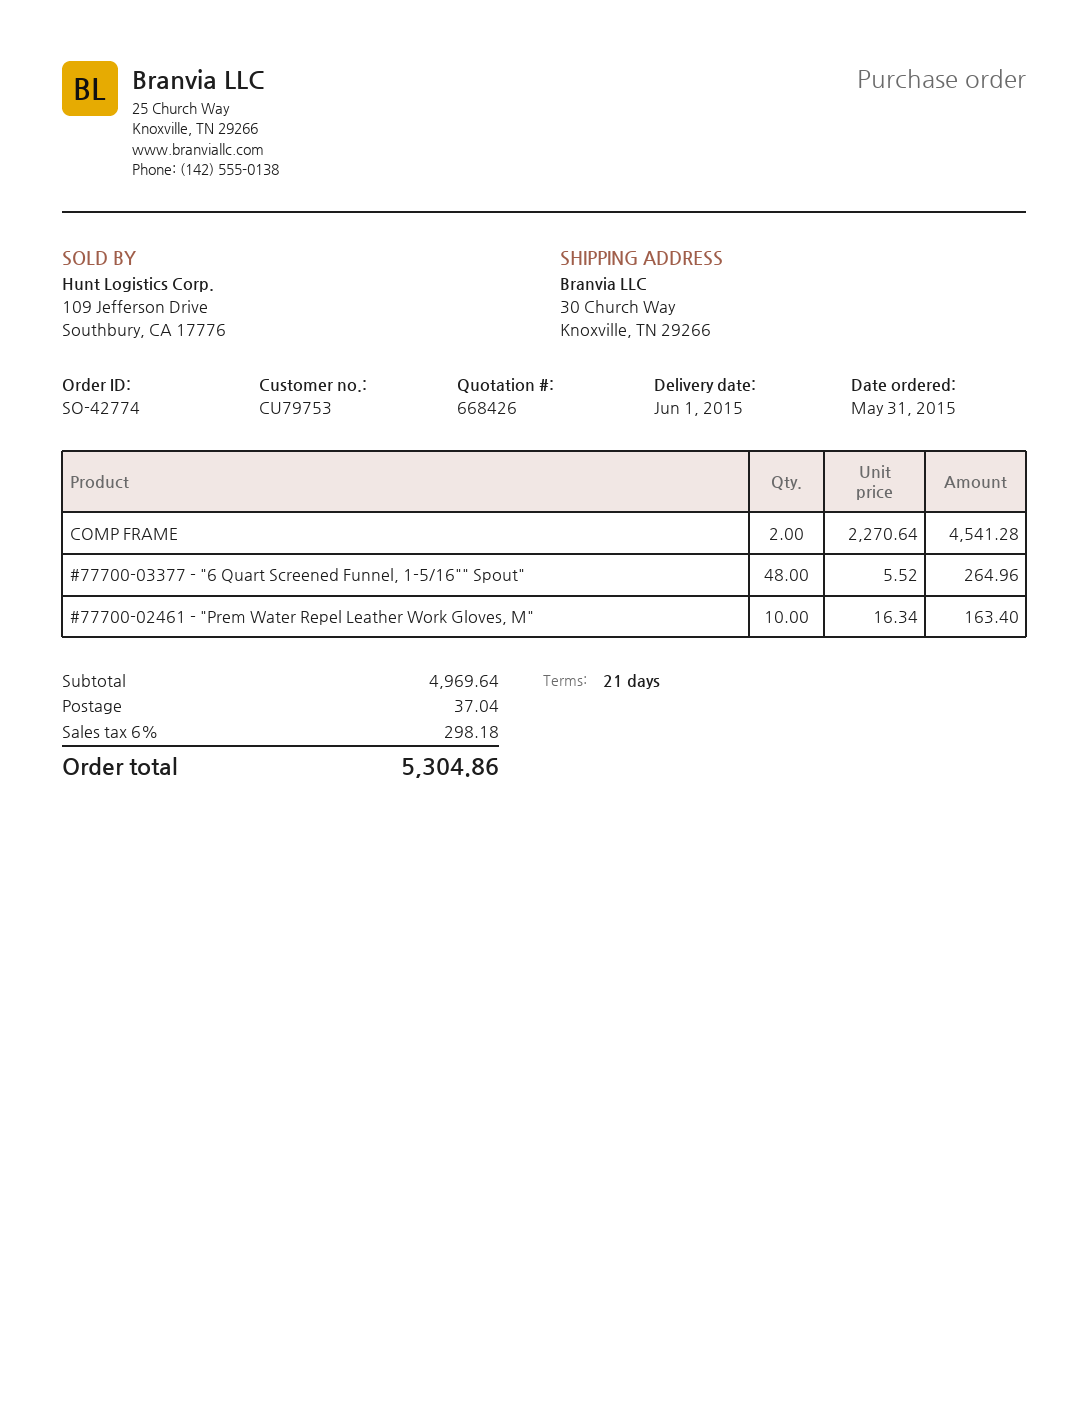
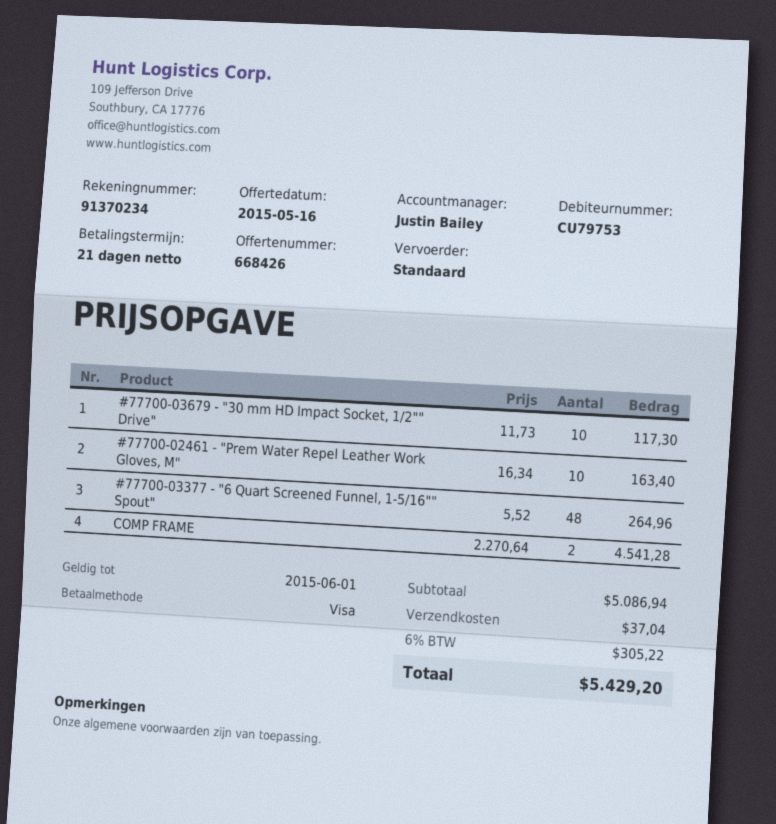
#77700-03679 - "30 mm HD Impact Socket, 1/2"" Drive": none -> 10 x 11.73 = 117.30
subtotal: 4969.64 -> 5086.94
tax: 6% = 298.18 -> 6% = 305.22
total: 5304.86 -> 5429.20

